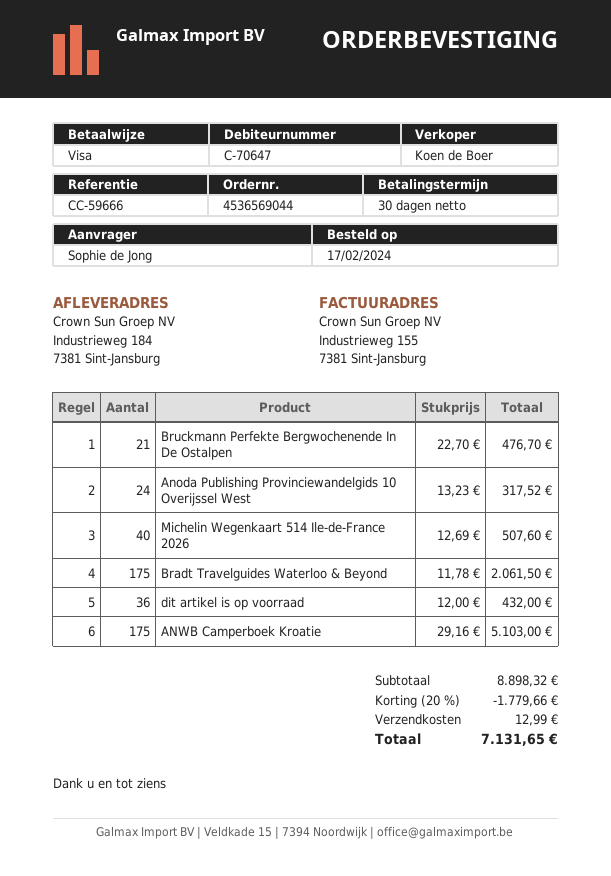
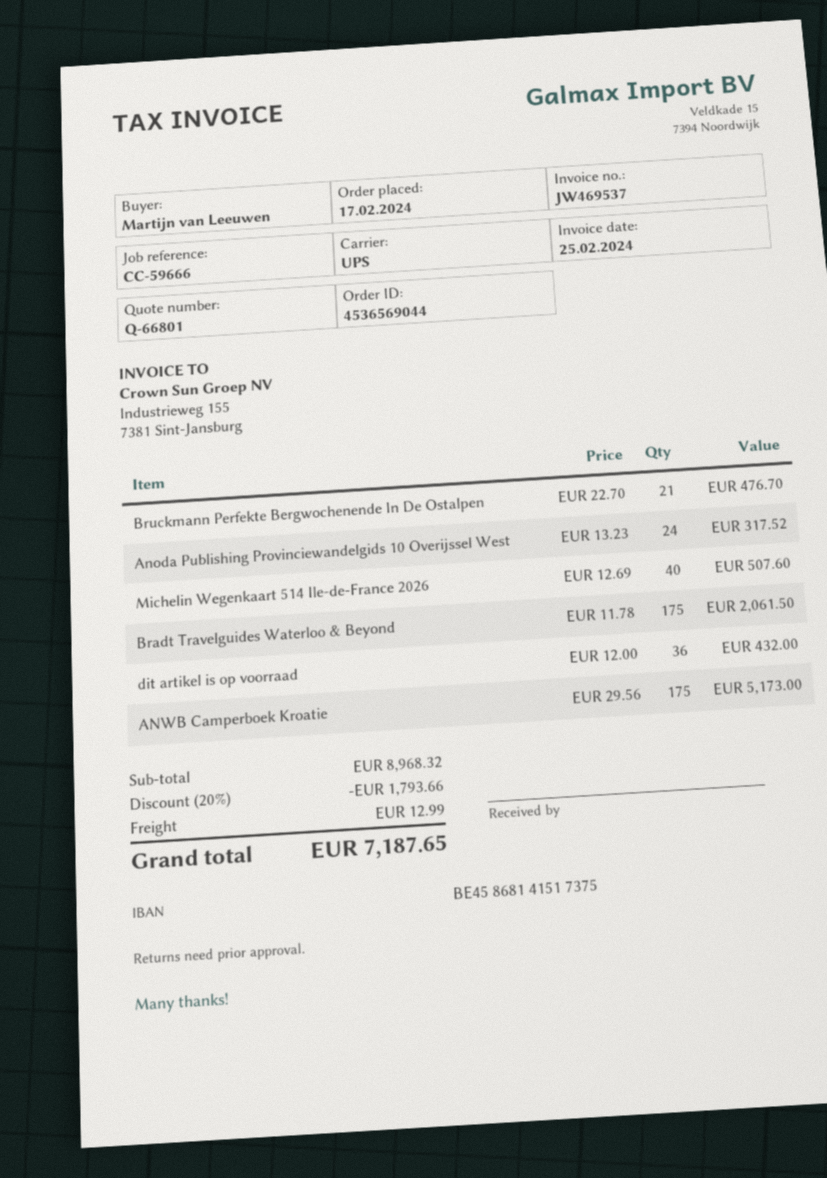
ordered by: Sophie de Jong -> Martijn van Leeuwen
ANWB Camperboek Kroatie: 175 x 29.16 = 5103.00 -> 175 x 29.56 = 5173.00
subtotal: 8898.32 -> 8968.32
discount: 20% = 1779.66 -> 20% = 1793.66
total: 7131.65 -> 7187.65

